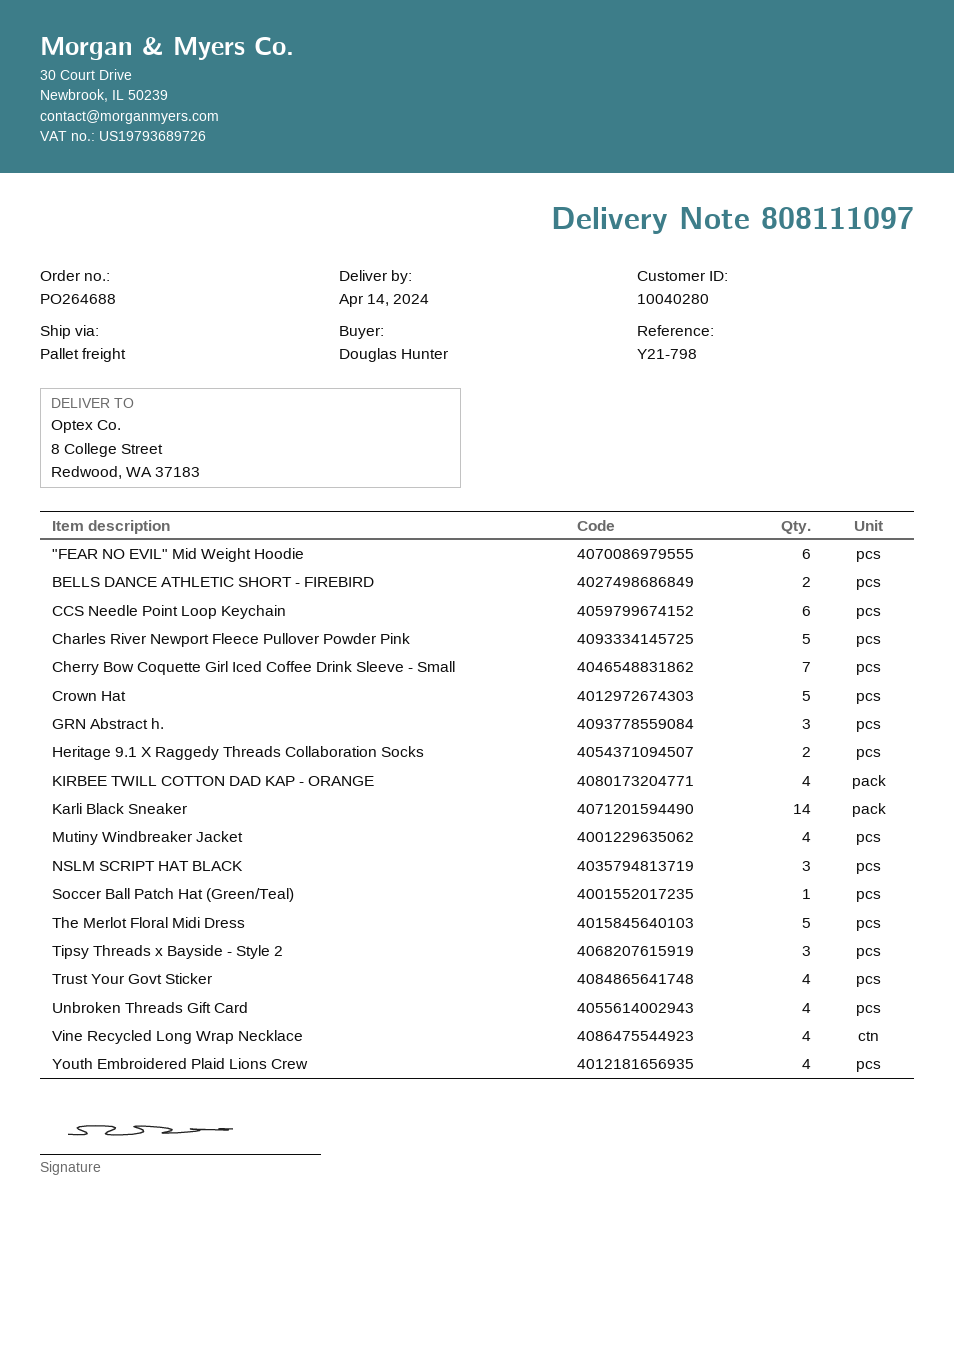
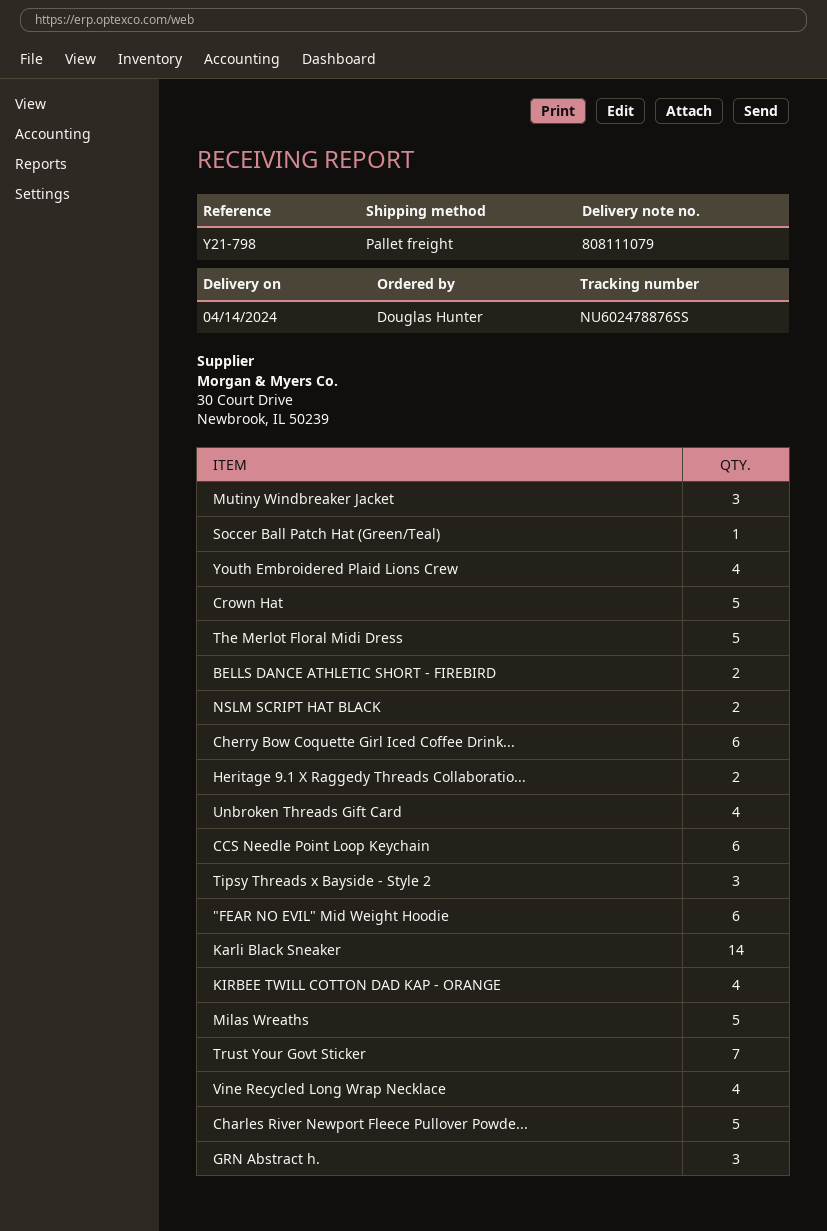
delivery note number: 808111097 -> 808111079
Cherry Bow Coquette Girl Iced Coffee Drink Sleeve - Small: 7 -> 6
Mutiny Windbreaker Jacket: 4 -> 3
NSLM SCRIPT HAT BLACK: 3 -> 2
Trust Your Govt Sticker: 4 -> 7
Milas Wreaths: none -> 5

